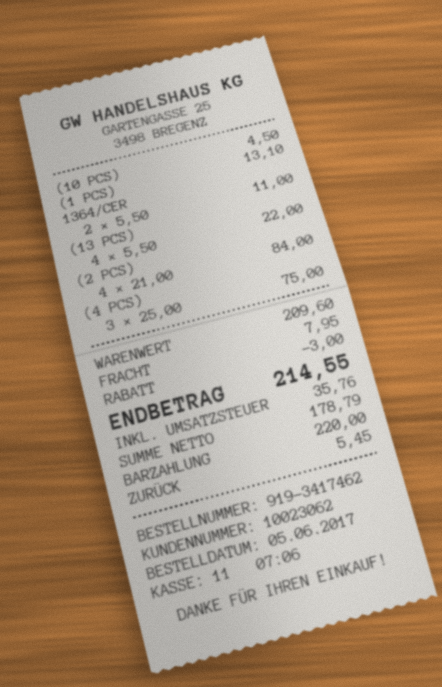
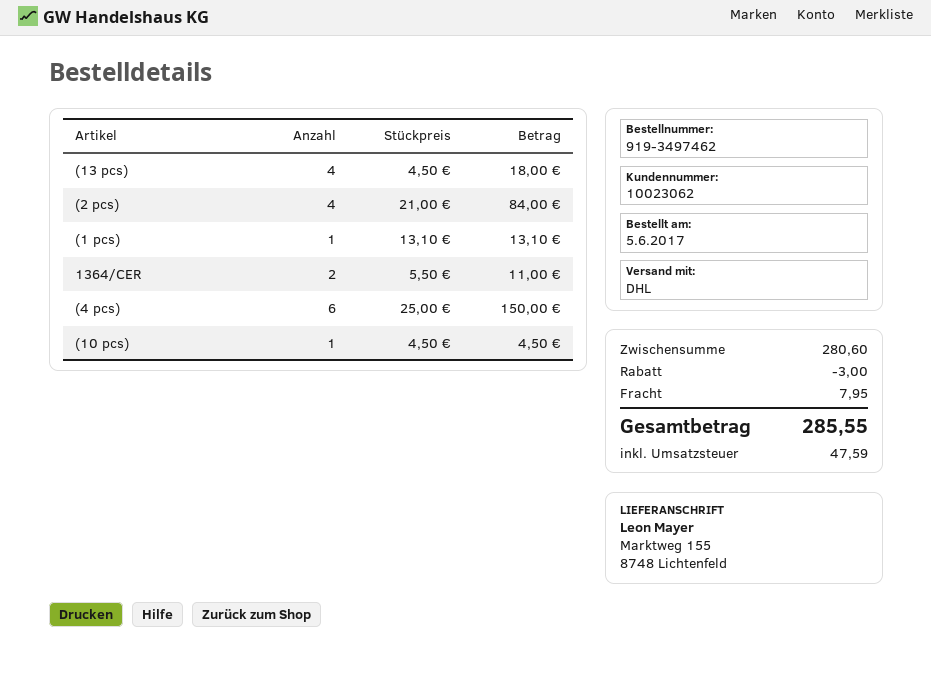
order number: 919-3417462 -> 919-3497462
(13 PCS): 4 x 5.50 = 22.00 -> 4 x 4.50 = 18.00
(4 PCS): 3 x 25.00 = 75.00 -> 6 x 25.00 = 150.00
subtotal: 209.60 -> 280.60
tax: 35.76 -> 47.59
total: 214.55 -> 285.55

